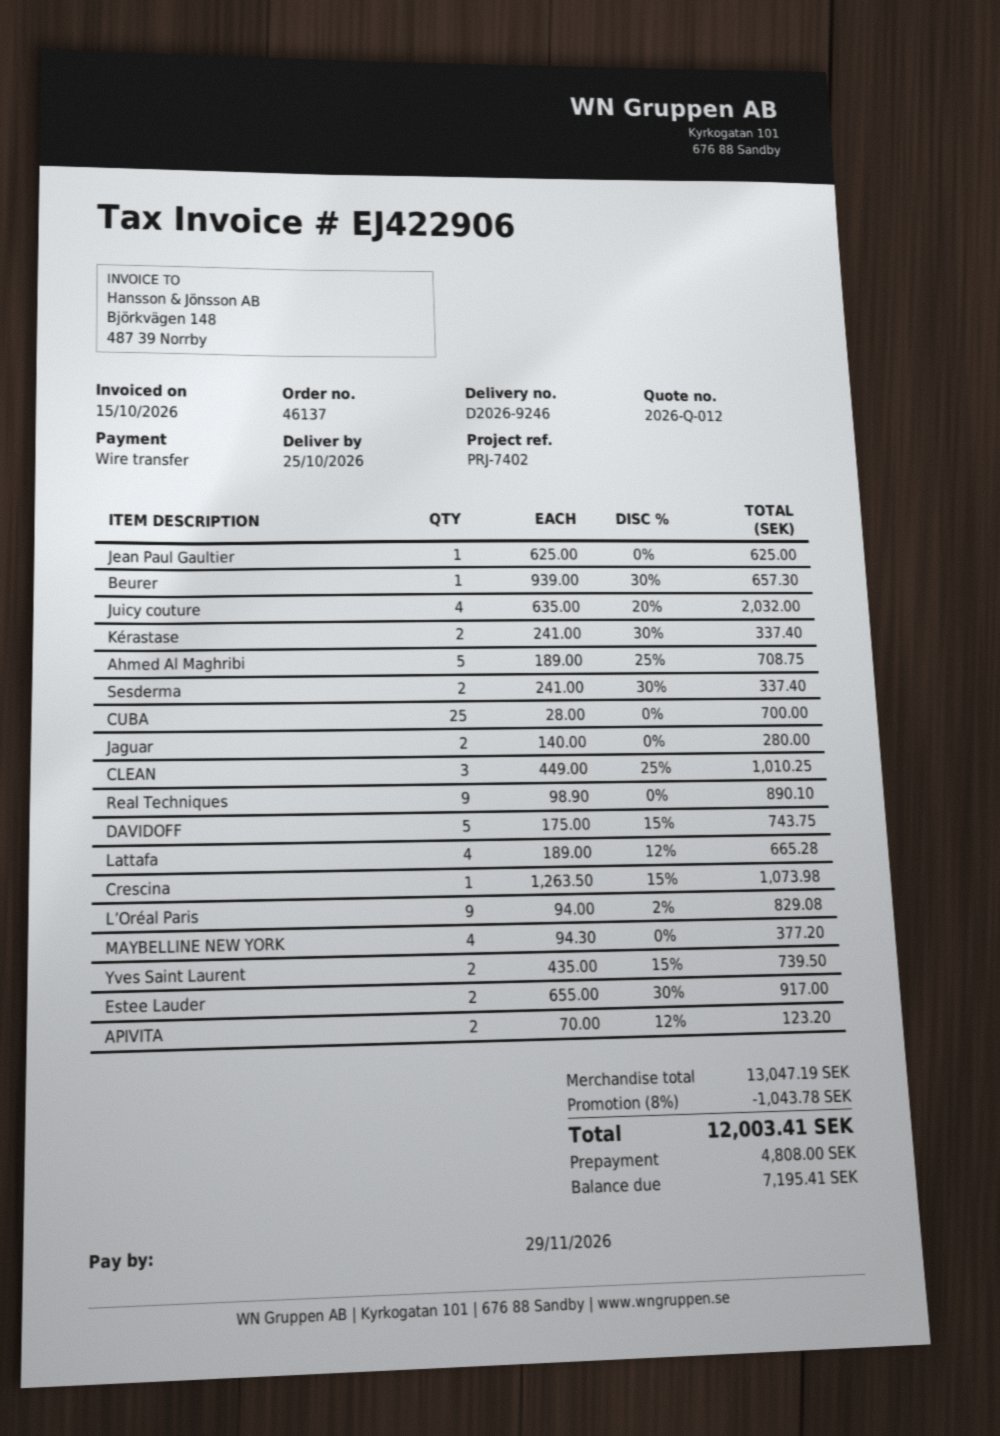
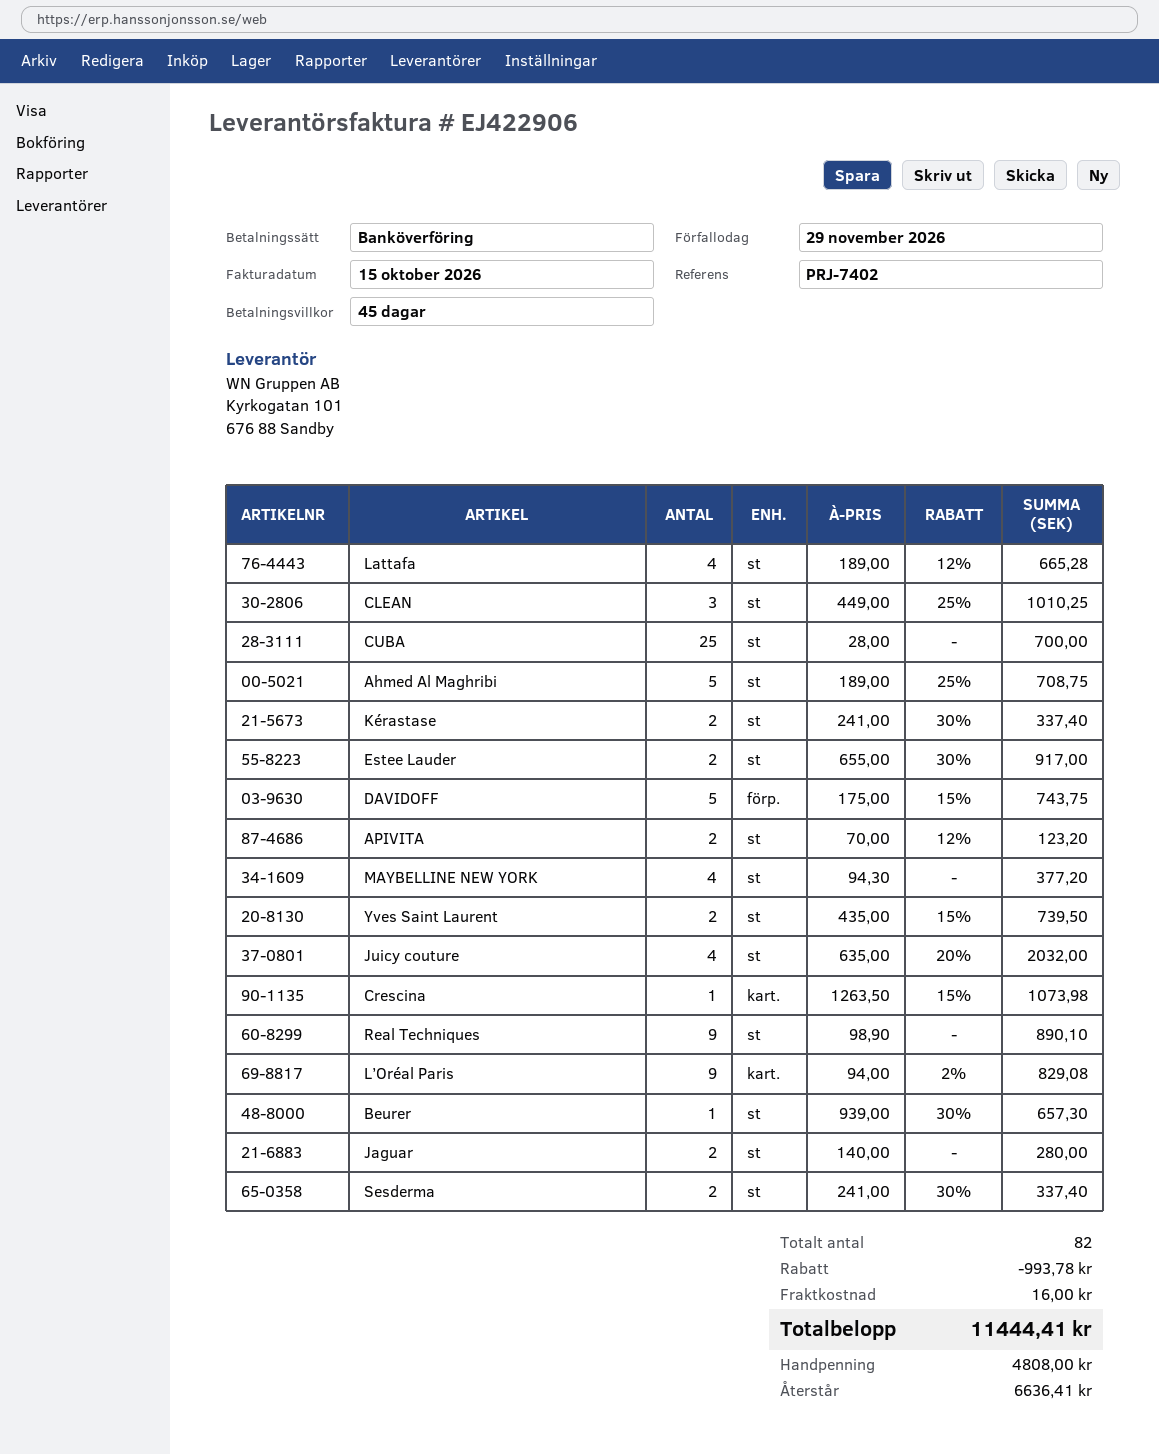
Jean Paul Gaultier: 1 x 625.00 = 625.00 -> none
discount: 1043.78 -> 993.78
shipping: none -> 16.00
total: 12003.41 -> 11444.41
balance: 7195.41 -> 6636.41

